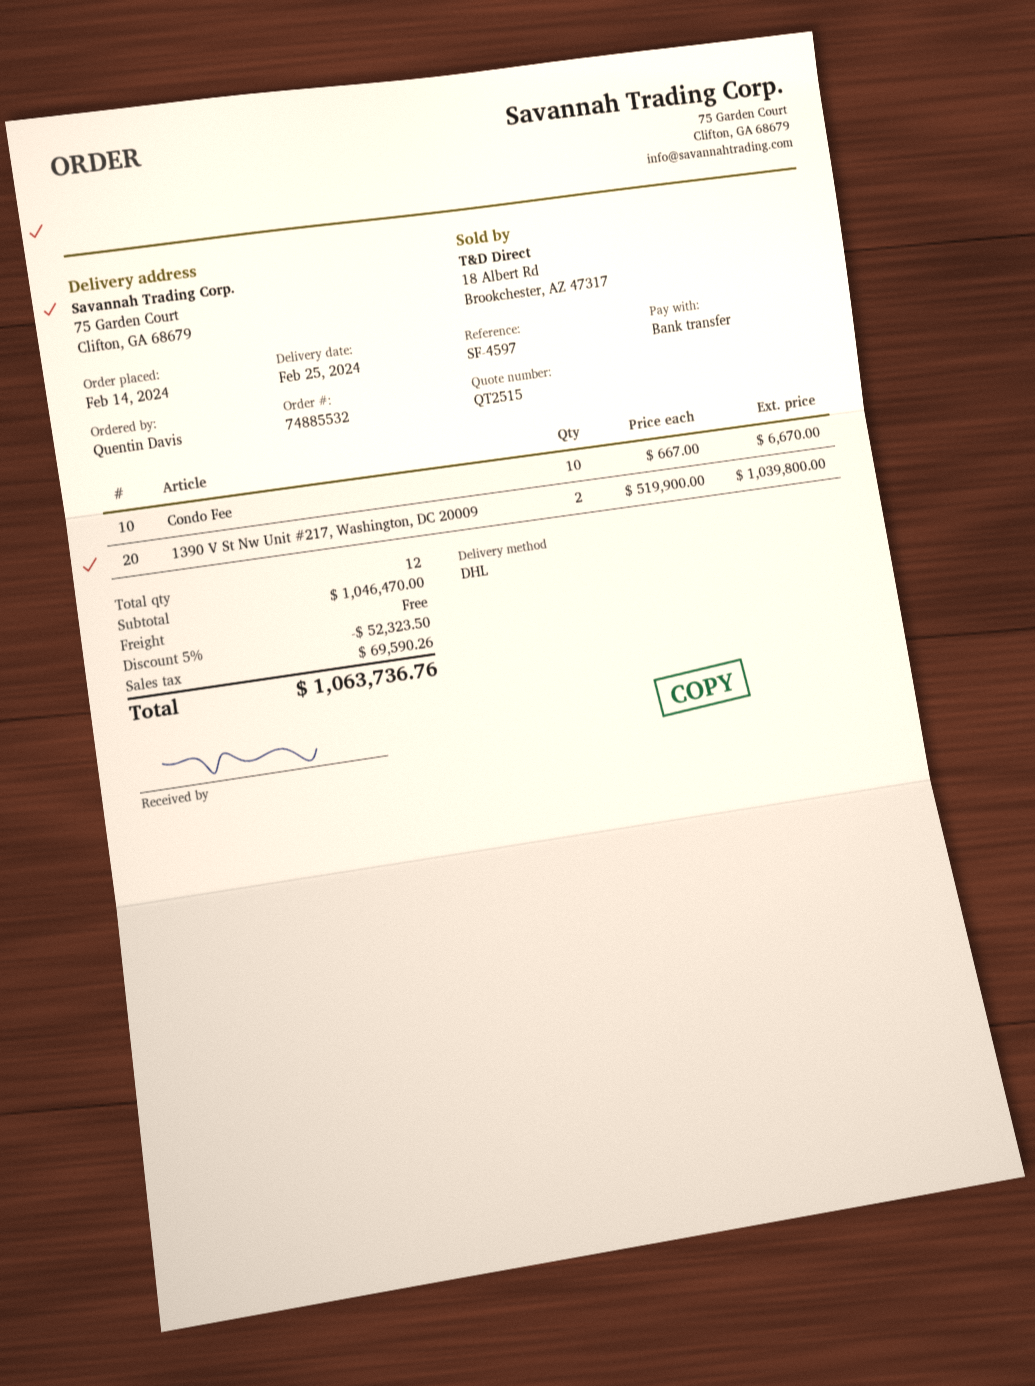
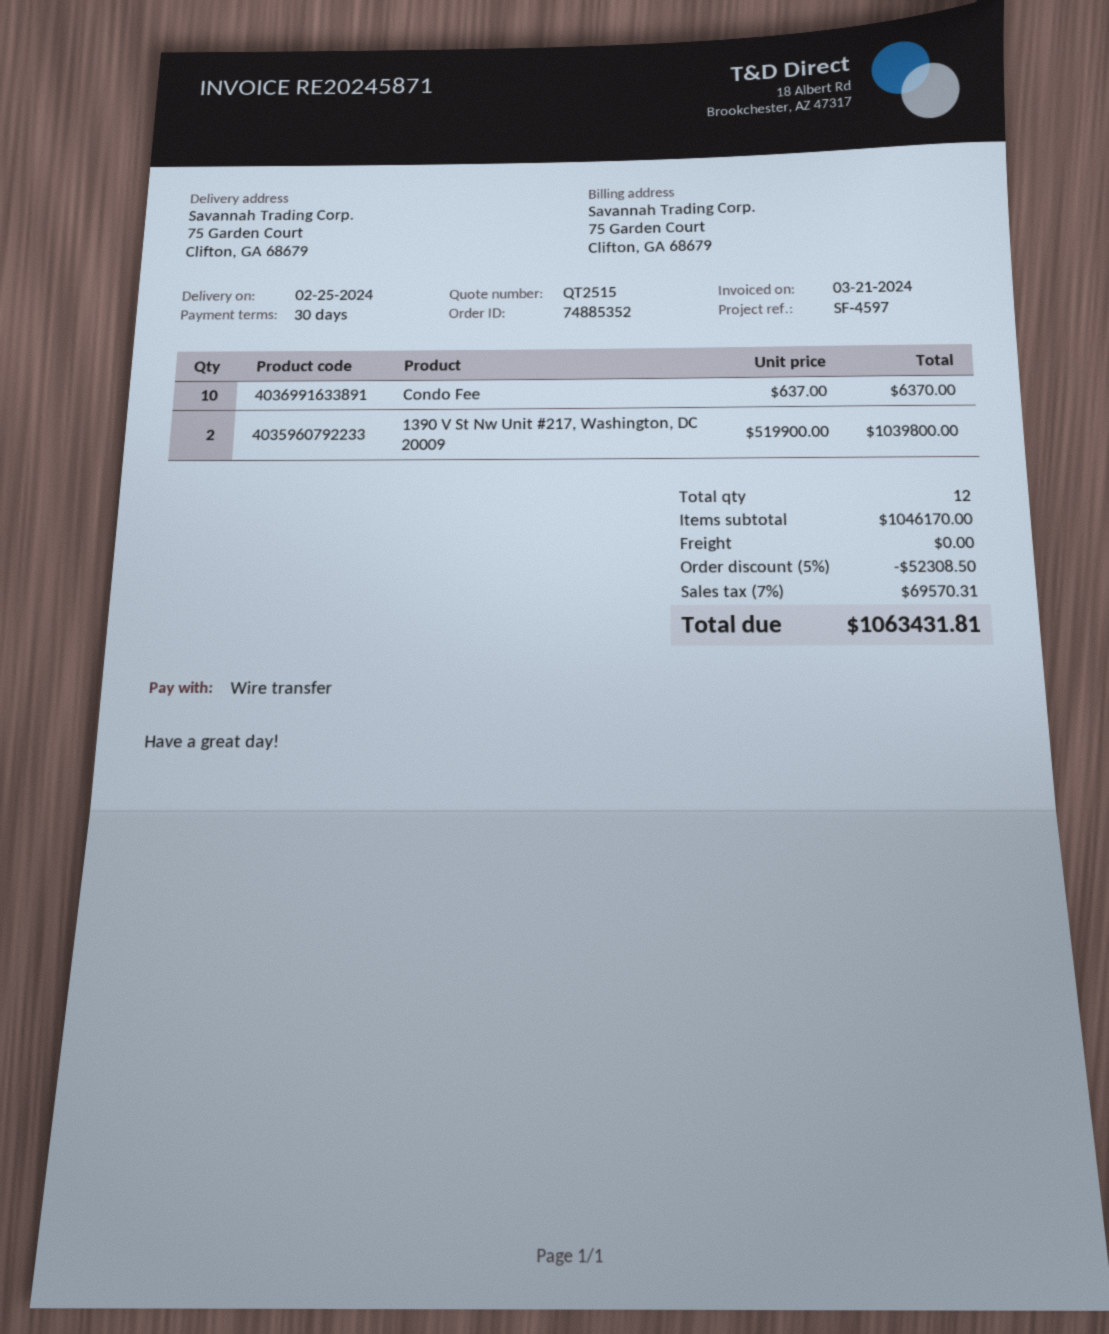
order number: 74885532 -> 74885352
Condo Fee: 10 x 667.00 = 6670.00 -> 10 x 637.00 = 6370.00
subtotal: 1046470.00 -> 1046170.00
discount: 5% = 52323.50 -> 5% = 52308.50
tax: 69590.26 -> 69570.31
total: 1063736.76 -> 1063431.81

